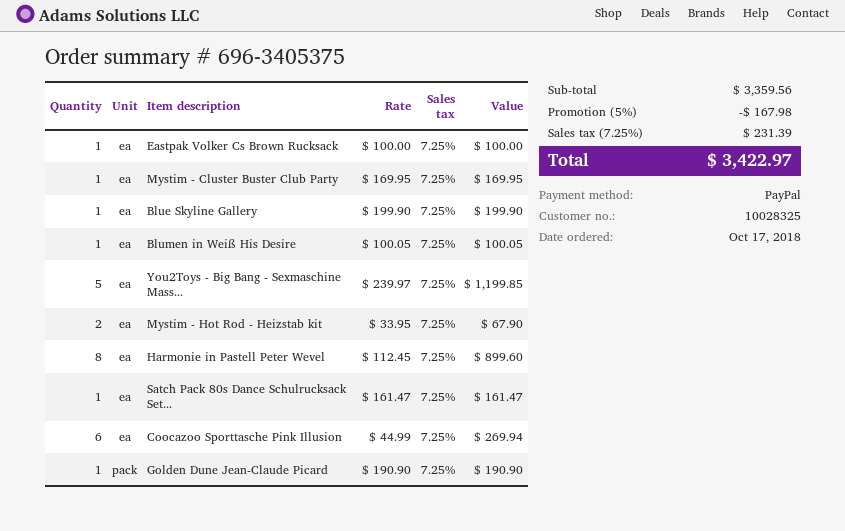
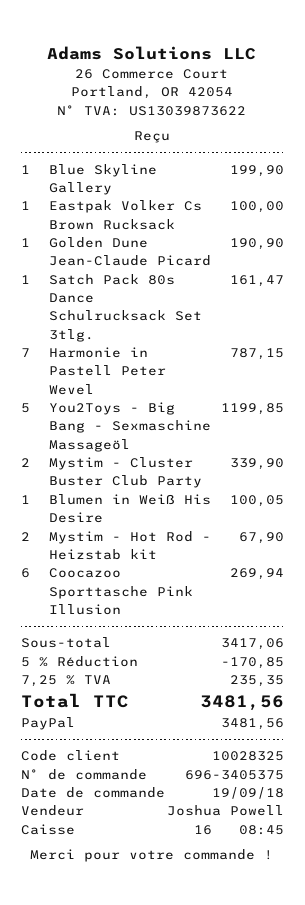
order date: 2018-10-17 -> 2018-09-19
Mystim - Cluster Buster Club Party: 1 for 169.95 -> 2 for 339.90
Harmonie in Pastell Peter Wevel: 8 for 899.60 -> 7 for 787.15
subtotal: 3359.56 -> 3417.06
discount: 5% = 167.98 -> 5% = 170.85
tax: 7.25% = 231.39 -> 7.25% = 235.35
total: 3422.97 -> 3481.56

